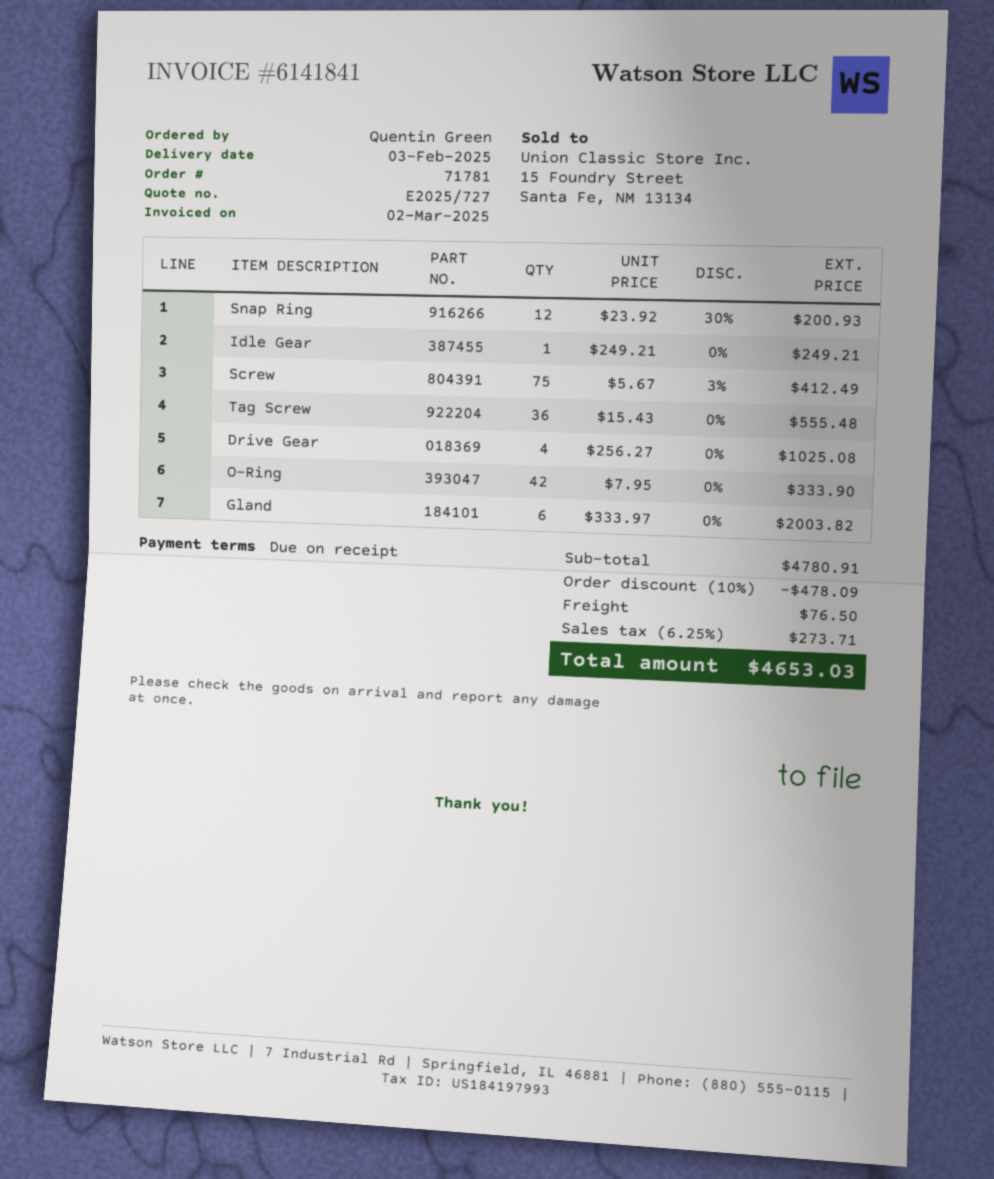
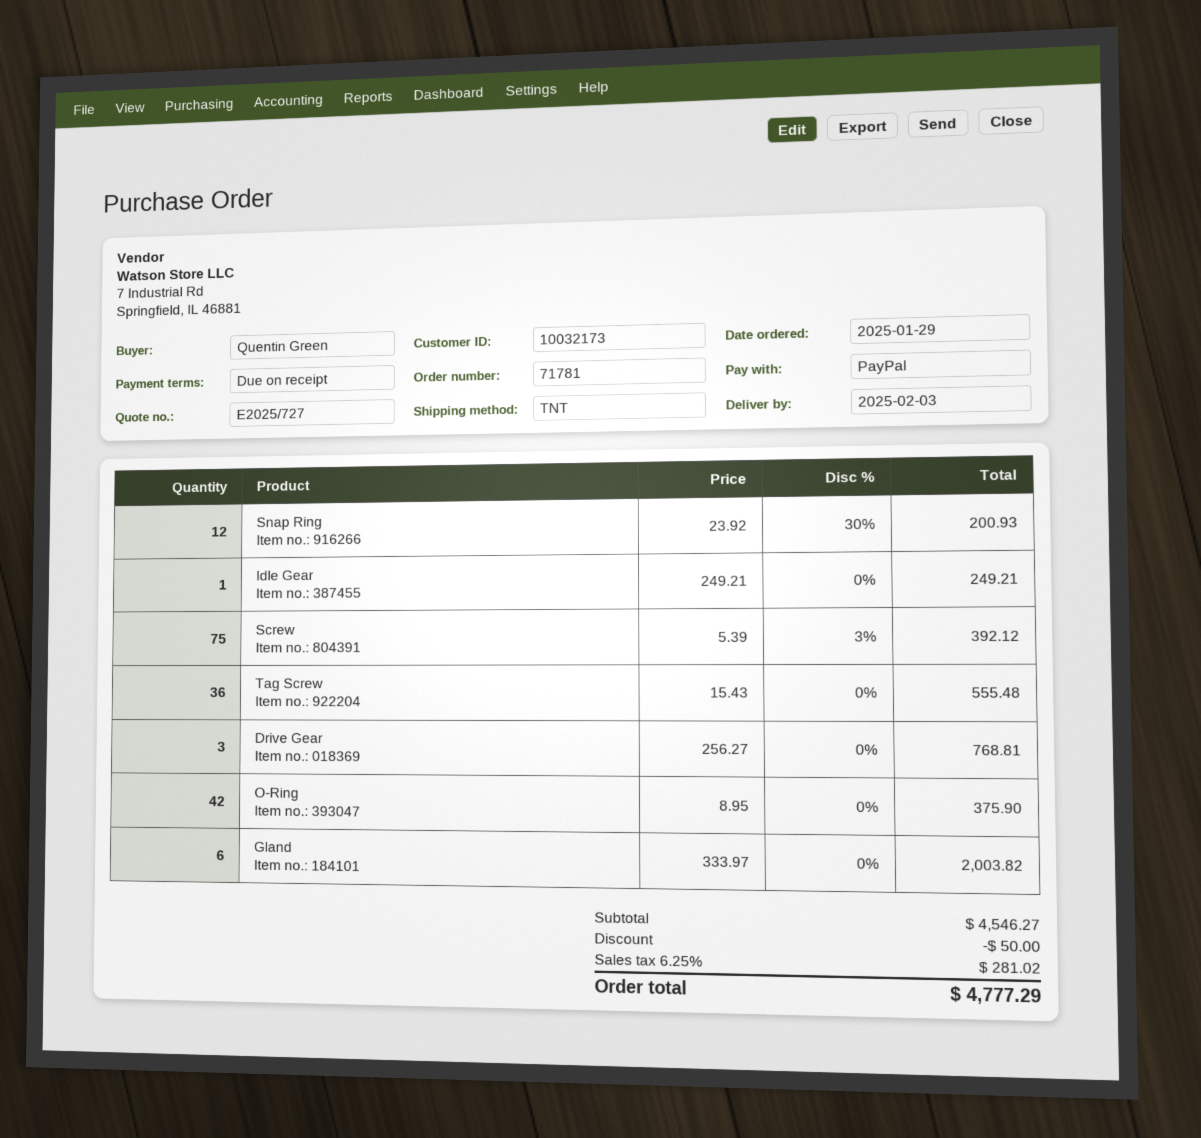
Screw: 75 x 5.67 - 3% = 412.49 -> 75 x 5.39 - 3% = 392.12
Drive Gear: 4 x 256.27 = 1025.08 -> 3 x 256.27 = 768.81
O-Ring: 42 x 7.95 = 333.90 -> 42 x 8.95 = 375.90
subtotal: 4780.91 -> 4546.27
discount: 478.09 -> 50.00
shipping: 76.50 -> none
tax: 6.25% = 273.71 -> 6.25% = 281.02
total: 4653.03 -> 4777.29

